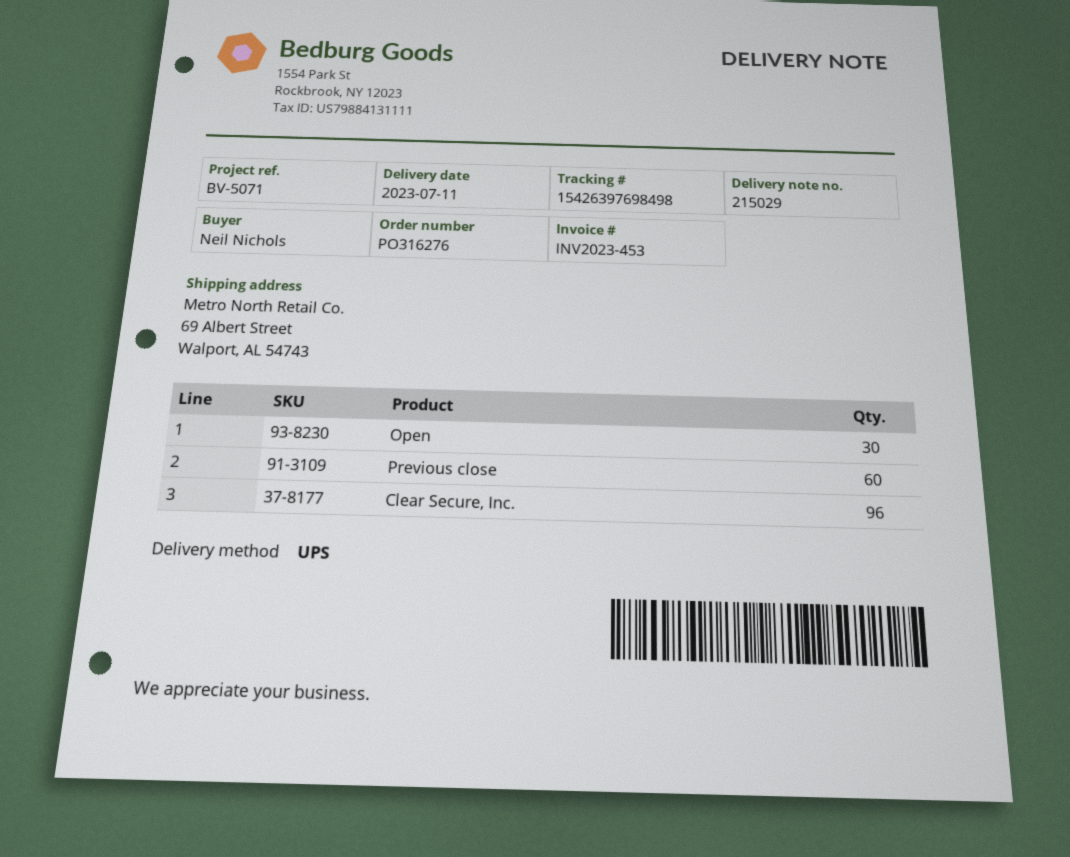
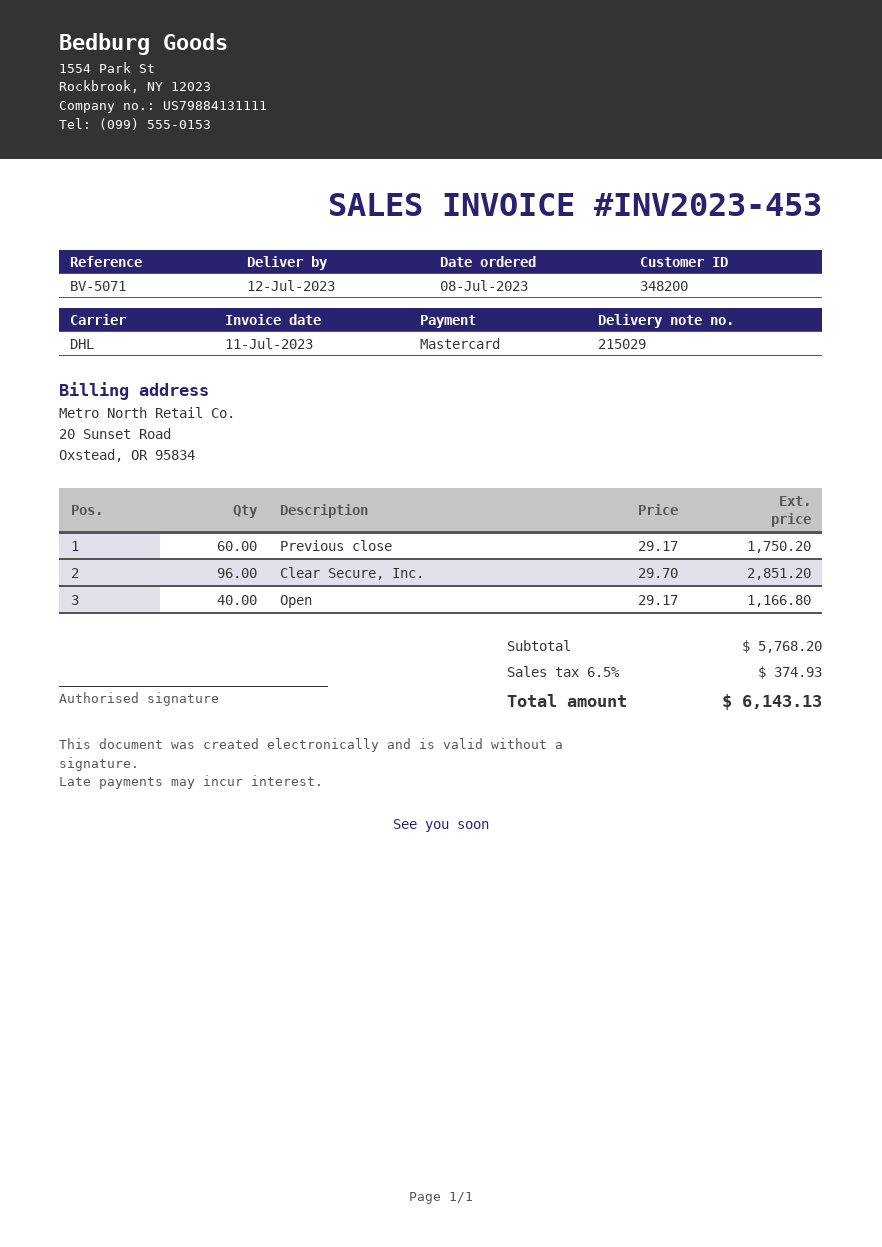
delivery date: 2023-07-11 -> 2023-07-12
shipping method: UPS -> DHL
Open: 30 -> 40

